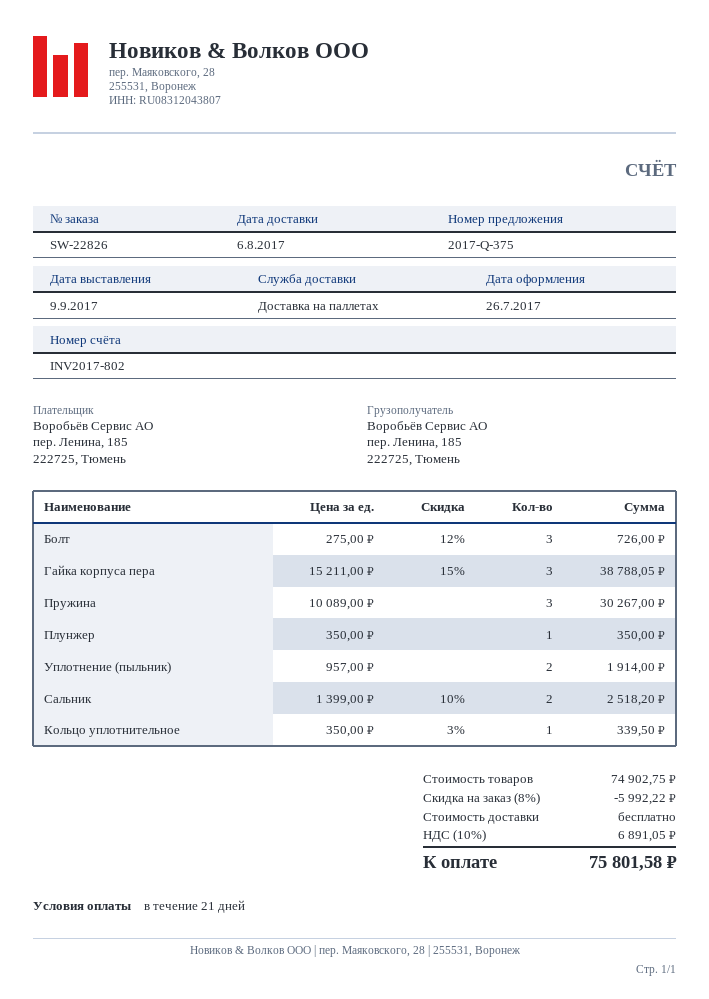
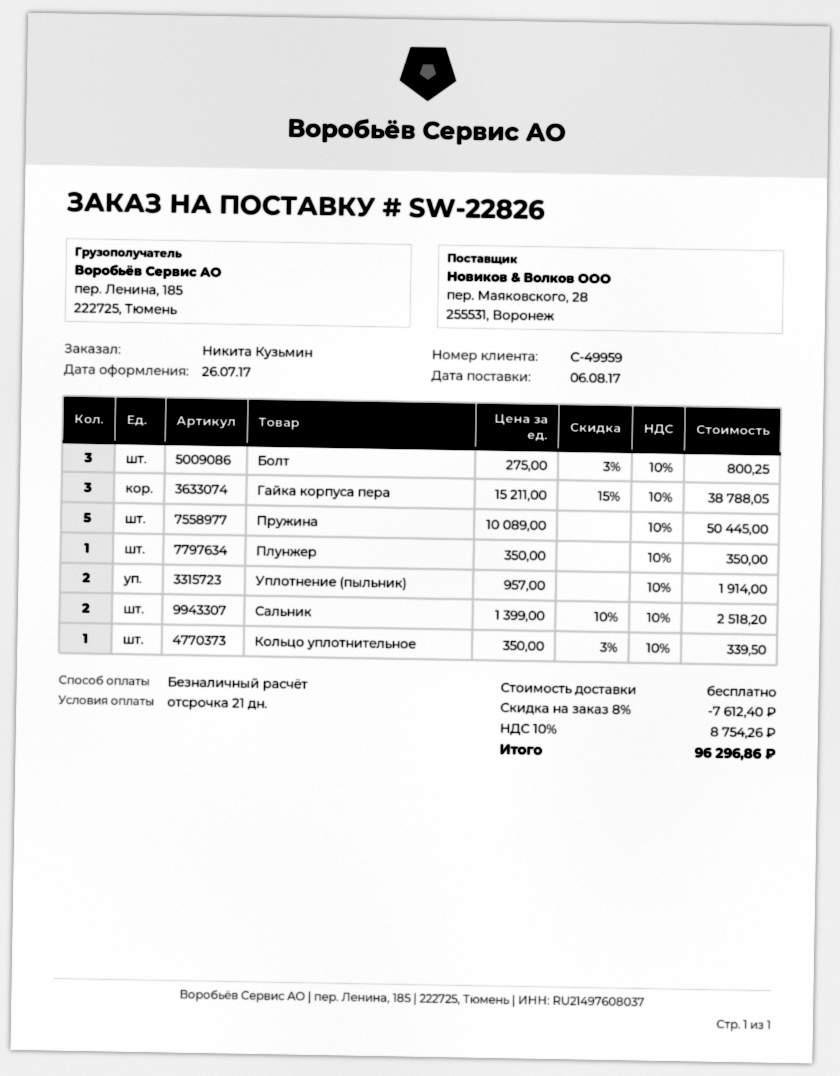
Болт: 3 x 275.00 - 12% = 726.00 -> 3 x 275.00 - 3% = 800.25
Пружина: 3 x 10089.00 = 30267.00 -> 5 x 10089.00 = 50445.00
discount: 8% = 5992.22 -> 8% = 7612.40
tax: 10% = 6891.05 -> 10% = 8754.26
total: 75801.58 -> 96296.86

